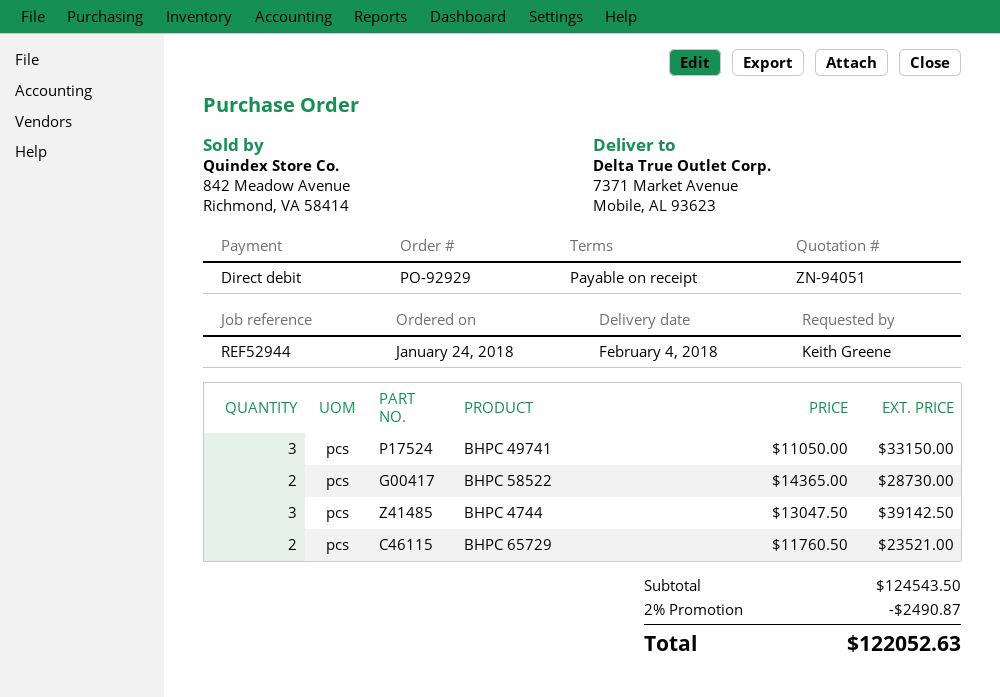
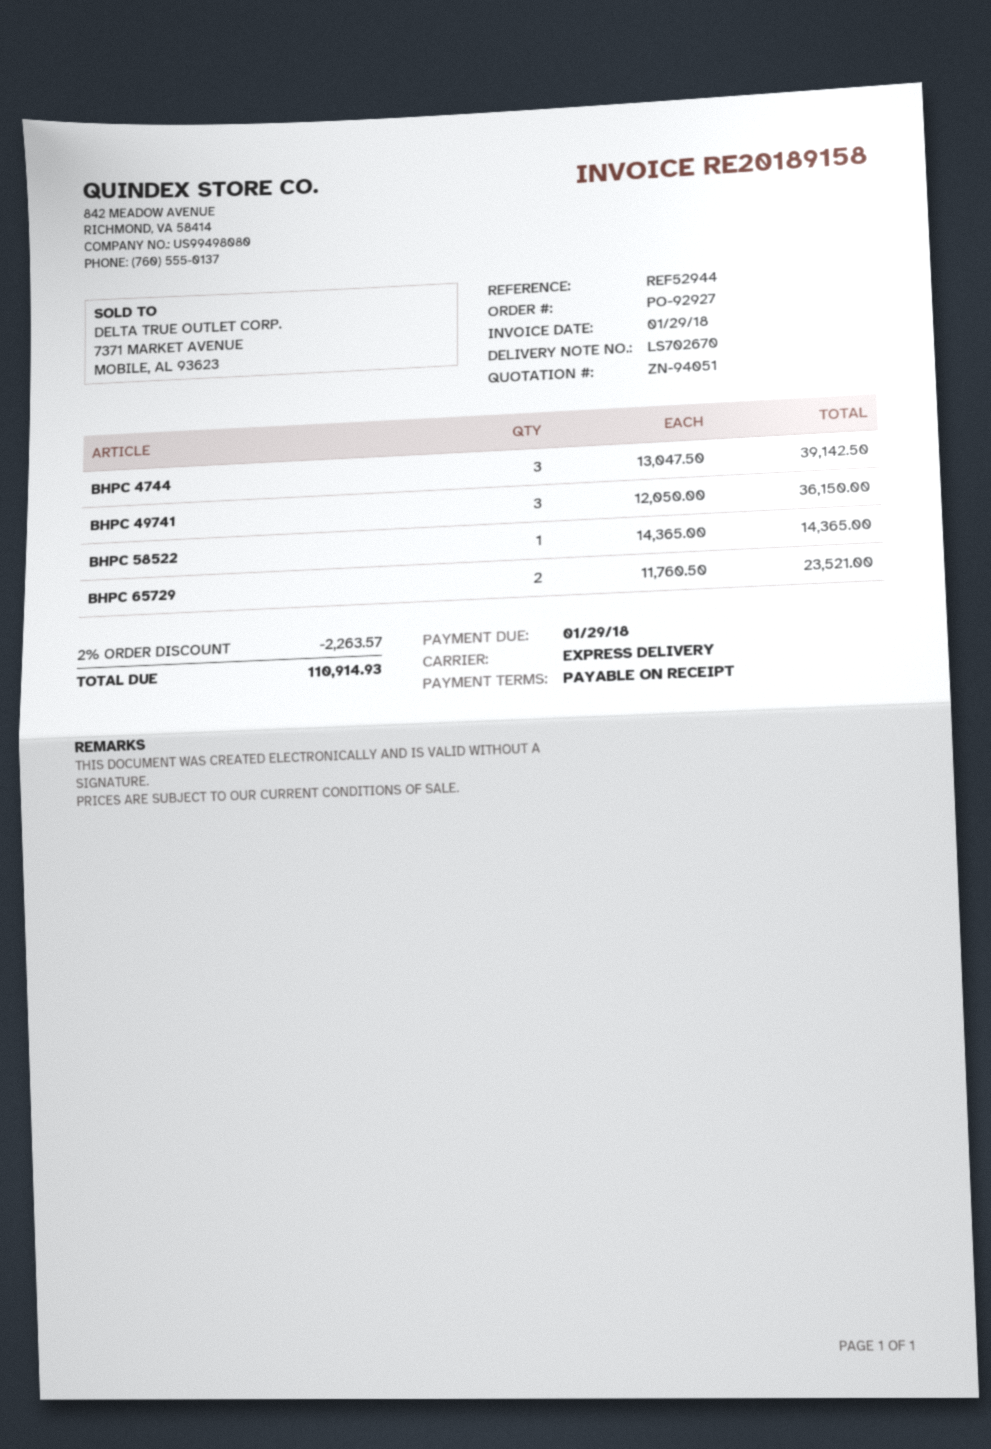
order number: PO-92929 -> PO-92927
BHPC 49741: 3 x 11050.00 = 33150.00 -> 3 x 12050.00 = 36150.00
BHPC 58522: 2 x 14365.00 = 28730.00 -> 1 x 14365.00 = 14365.00
discount: 2% = 2490.87 -> 2% = 2263.57
total: 122052.63 -> 110914.93

